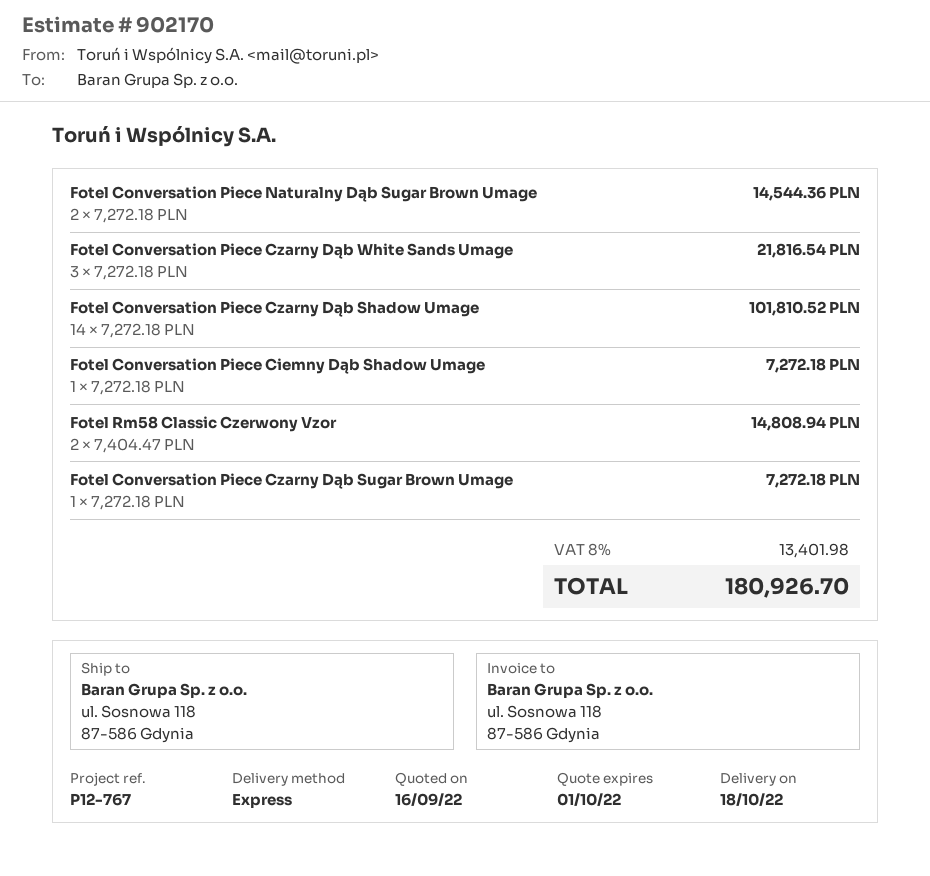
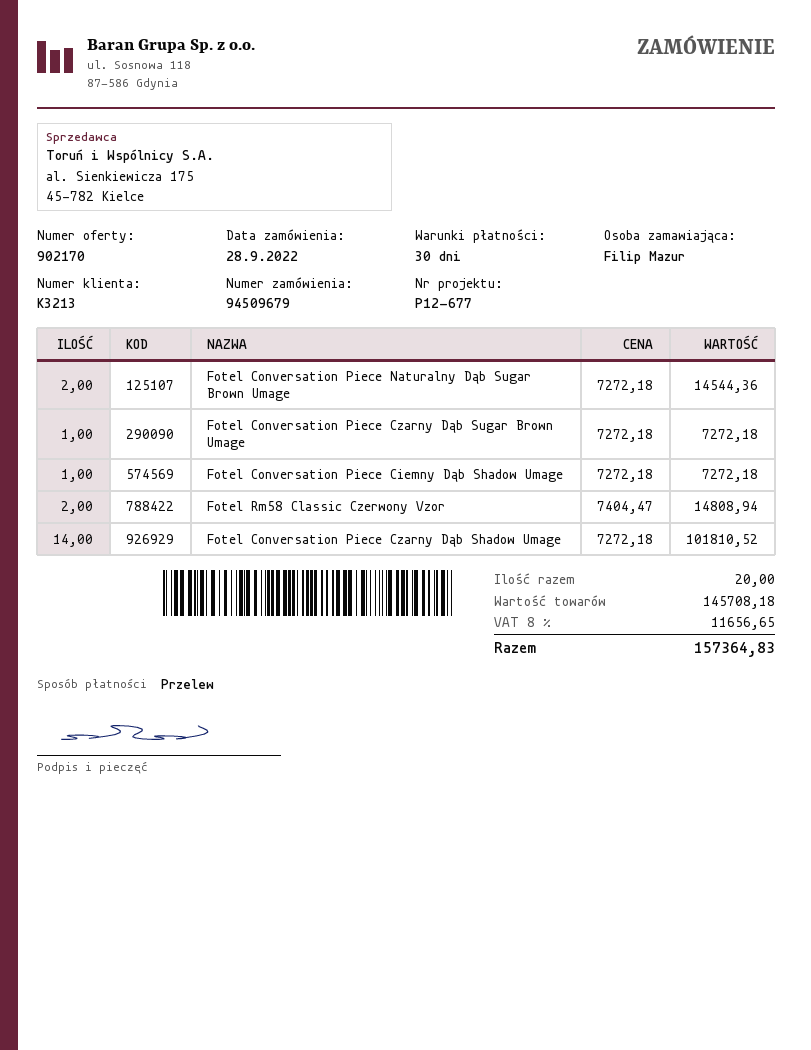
reference: P12-767 -> P12-677
Fotel Conversation Piece Czarny Dąb White Sands Umage: 3 x 7272.18 = 21816.54 -> none
tax: 8% = 13401.98 -> 8% = 11656.65
total: 180926.70 -> 157364.83

